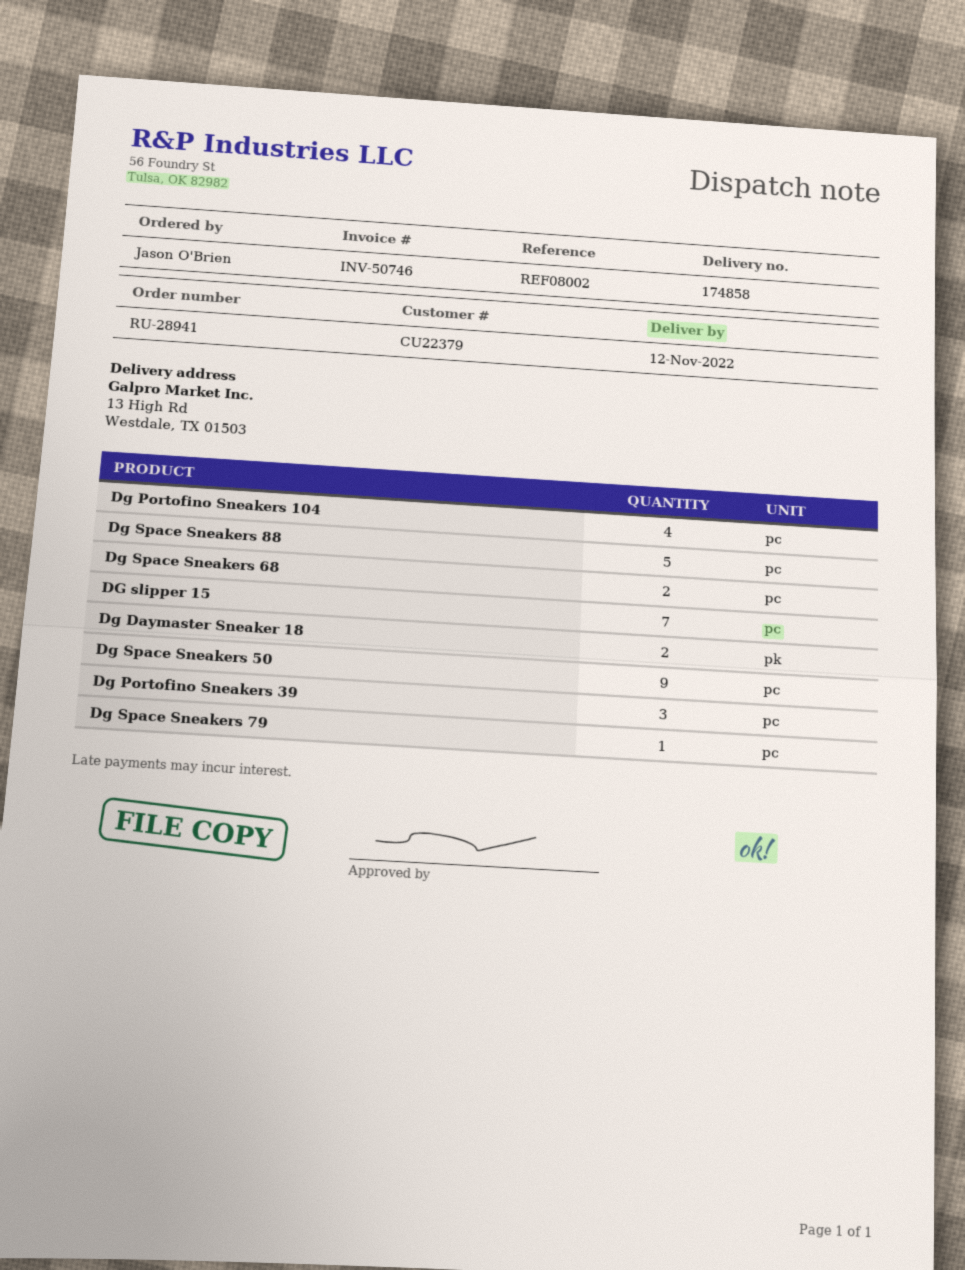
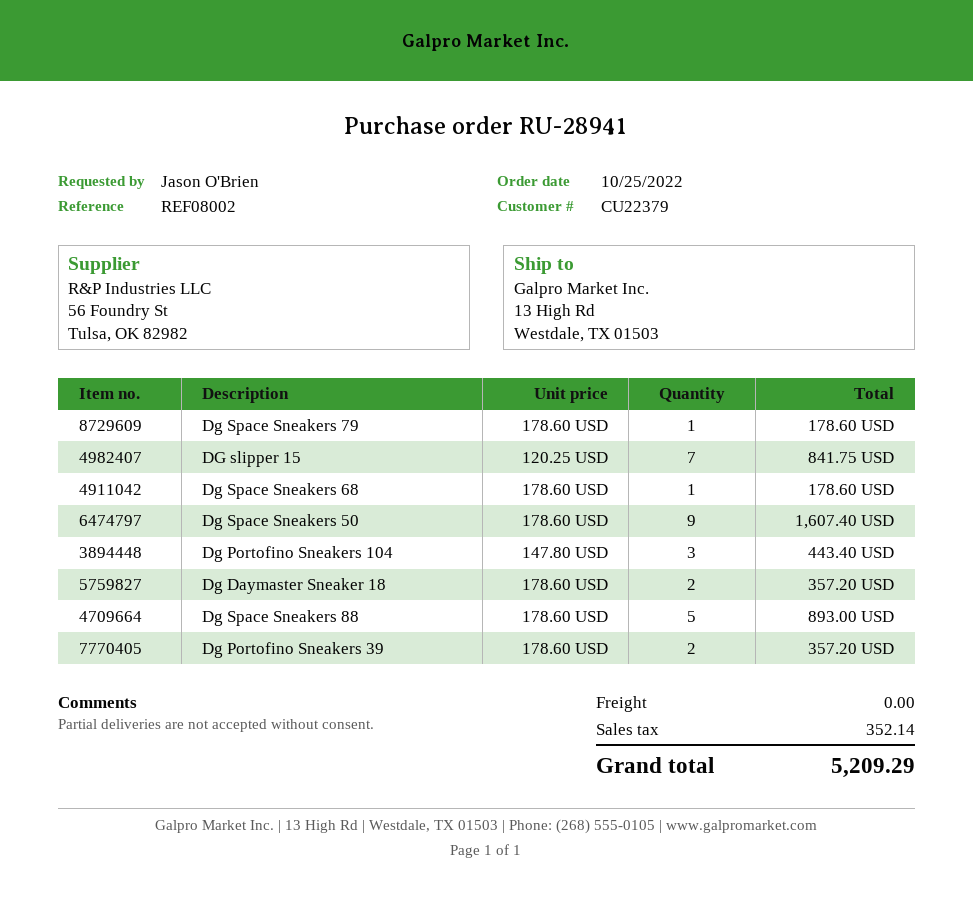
Dg Portofino Sneakers 104: 4 -> 3
Dg Space Sneakers 68: 2 -> 1
Dg Portofino Sneakers 39: 3 -> 2

